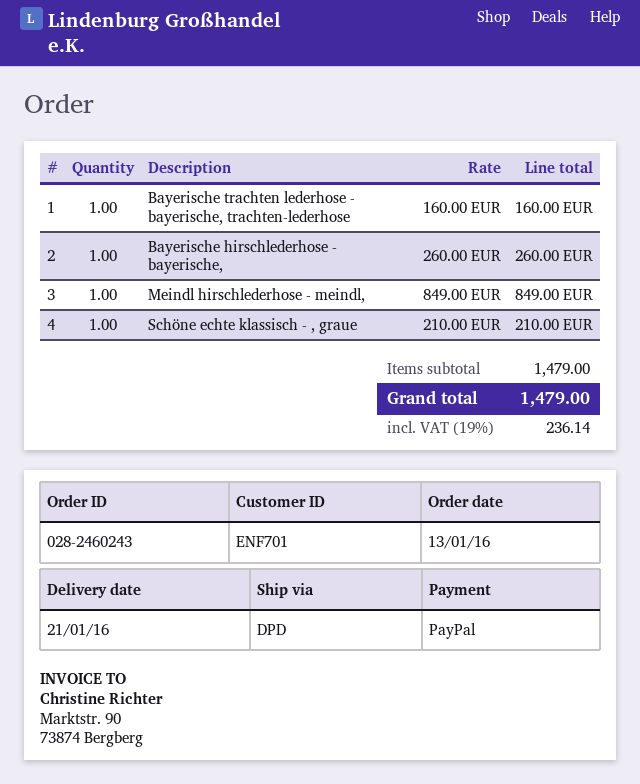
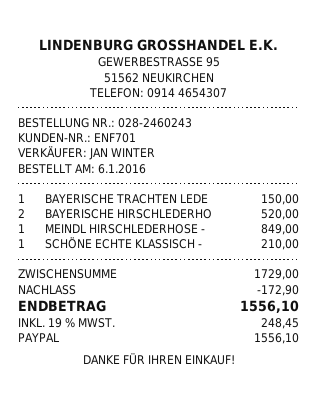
order date: 2016-01-13 -> 2016-01-06
Bayerische trachten lederhose - bayerische, trachten-lederhose: 1 for 160.00 -> 1 for 150.00
Bayerische hirschlederhose - bayerische,: 1 for 260.00 -> 2 for 520.00
subtotal: 1479.00 -> 1729.00
discount: none -> 172.90
tax: 19% = 236.14 -> 19% = 248.45
total: 1479.00 -> 1556.10

